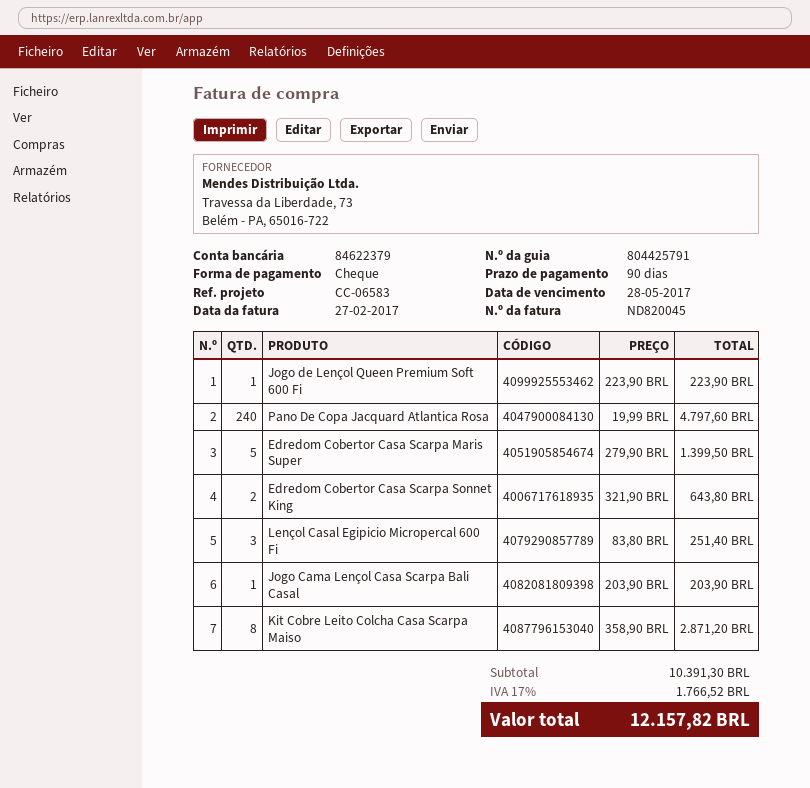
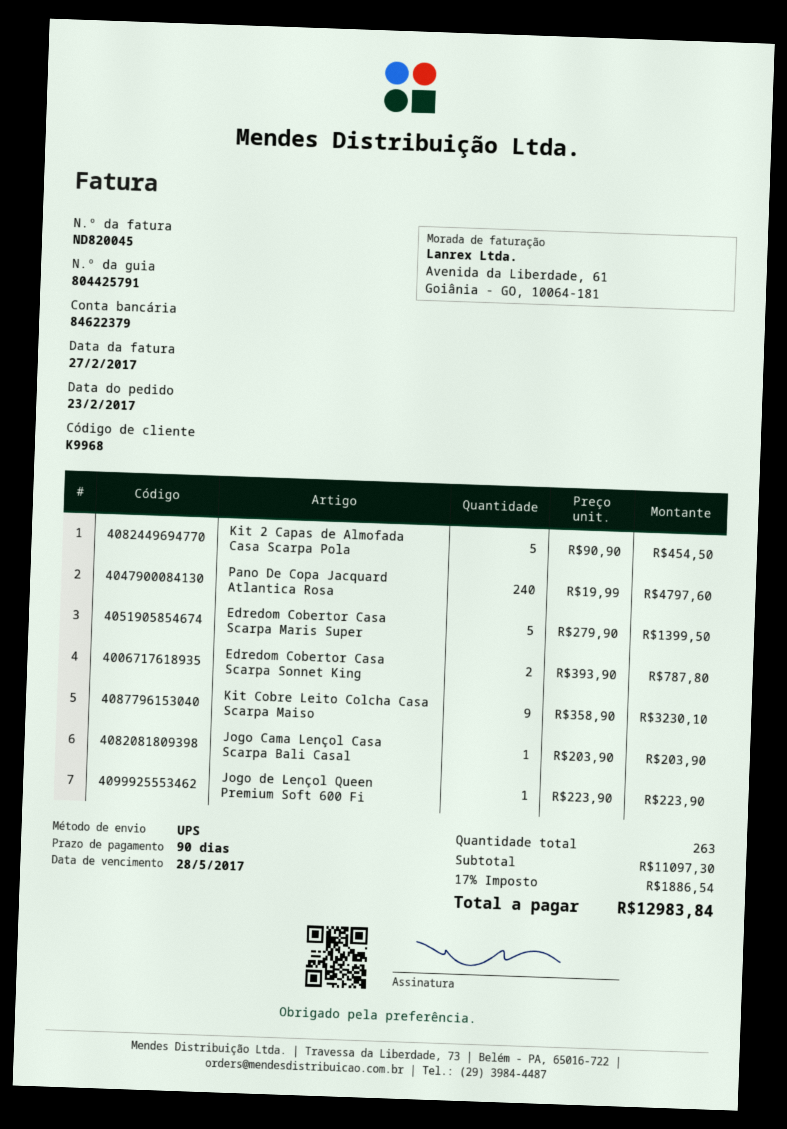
Edredom Cobertor Casa Scarpa Sonnet King: 2 x 321.90 = 643.80 -> 2 x 393.90 = 787.80
Lençol Casal Egipicio Micropercal 600 Fi: 3 x 83.80 = 251.40 -> none
Kit Cobre Leito Colcha Casa Scarpa Maiso: 8 x 358.90 = 2871.20 -> 9 x 358.90 = 3230.10
Kit 2 Capas de Almofada Casa Scarpa Pola: none -> 5 x 90.90 = 454.50
subtotal: 10391.30 -> 11097.30
tax: 17% = 1766.52 -> 17% = 1886.54
total: 12157.82 -> 12983.84

